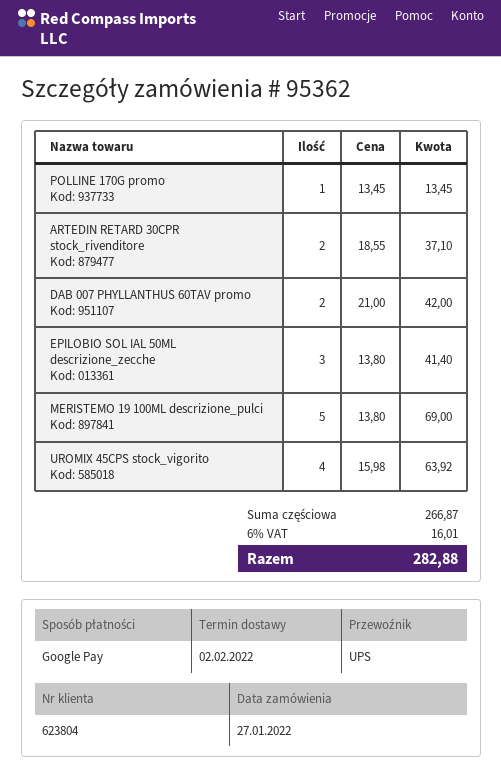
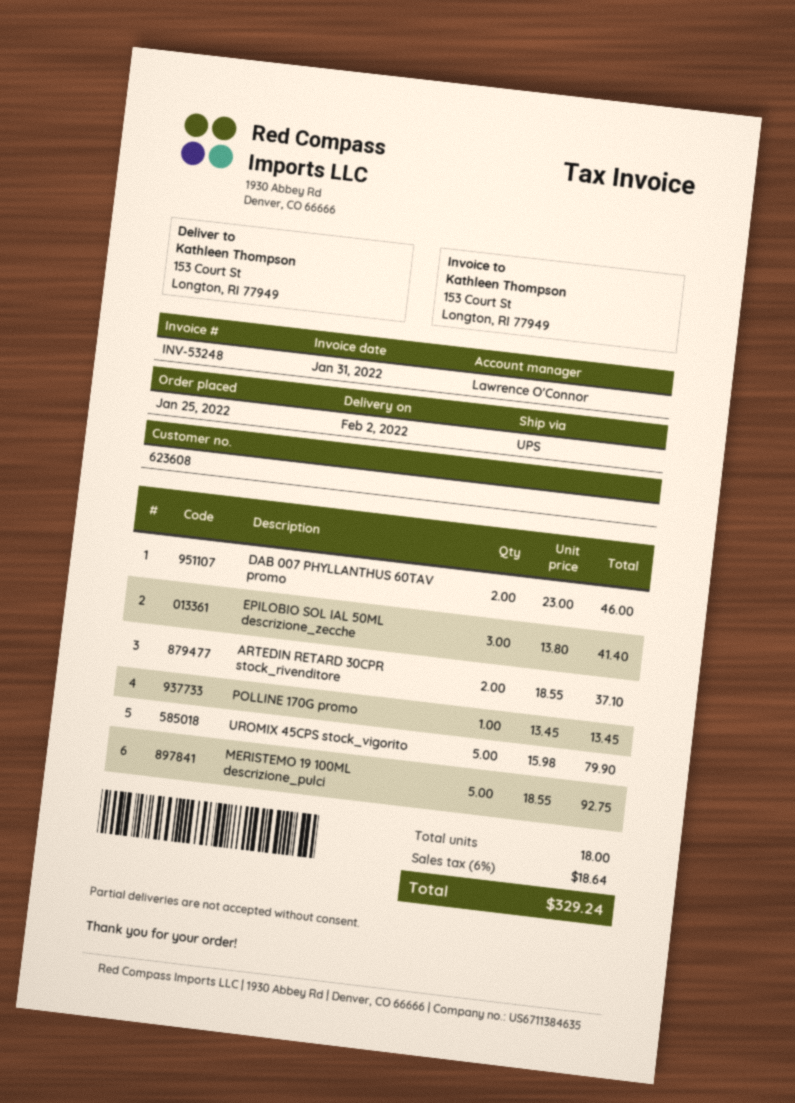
order date: 2022-01-27 -> 2022-01-25
customer number: 623804 -> 623608
DAB 007 PHYLLANTHUS 60TAV promo: 2 x 21.00 = 42.00 -> 2 x 23.00 = 46.00
MERISTEMO 19 100ML descrizione_pulci: 5 x 13.80 = 69.00 -> 5 x 18.55 = 92.75
UROMIX 45CPS stock_vigorito: 4 x 15.98 = 63.92 -> 5 x 15.98 = 79.90
tax: 6% = 16.01 -> 6% = 18.64
total: 282.88 -> 329.24

